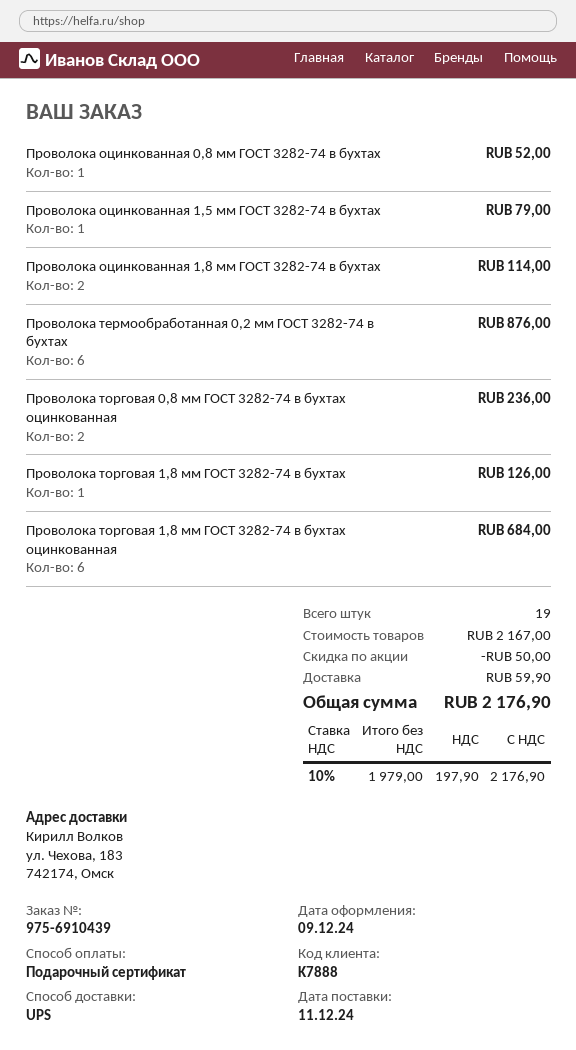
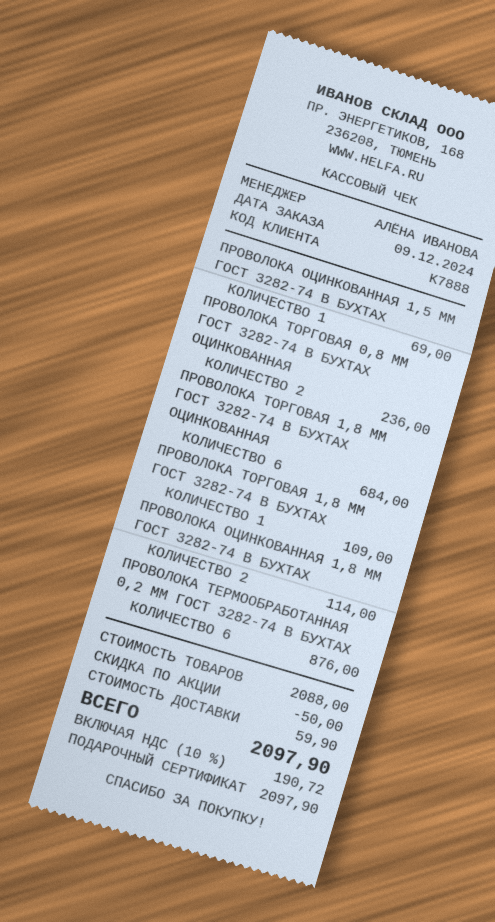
Проволока оцинкованная 0,8 мм ГОСТ 3282-74 в бухтах: 1 for 52.00 -> none
Проволока оцинкованная 1,5 мм ГОСТ 3282-74 в бухтах: 1 for 79.00 -> 1 for 69.00
Проволока торговая 1,8 мм ГОСТ 3282-74 в бухтах: 1 for 126.00 -> 1 for 109.00
subtotal: 2167.00 -> 2088.00
tax: 10% = 197.90 -> 10% = 190.72
total: 2176.90 -> 2097.90

